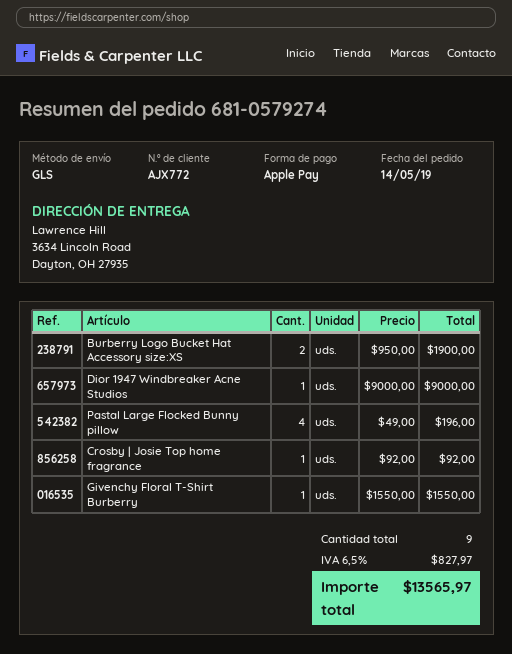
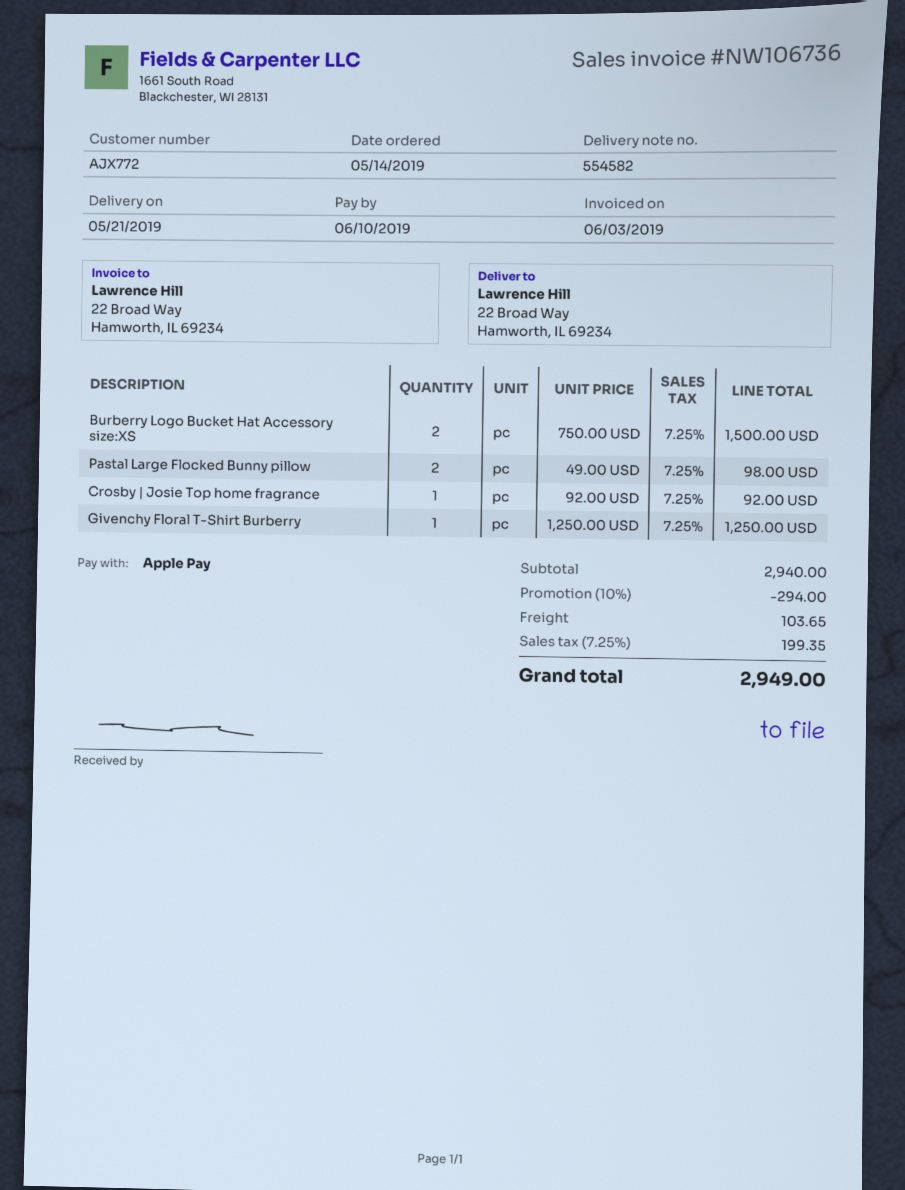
ship to: 3634 Lincoln Road, Dayton, OH 27935 -> 22 Broad Way, Hamworth, IL 69234
Burberry Logo Bucket Hat Accessory size:XS: 2 x 950.00 = 1900.00 -> 2 x 750.00 = 1500.00
Dior 1947 Windbreaker Acne Studios: 1 x 9000.00 = 9000.00 -> none
Pastal Large Flocked Bunny pillow: 4 x 49.00 = 196.00 -> 2 x 49.00 = 98.00
Givenchy Floral T-Shirt Burberry: 1 x 1550.00 = 1550.00 -> 1 x 1250.00 = 1250.00
discount: none -> 10% = 294.00
shipping: none -> 103.65
tax: 6.5% = 827.97 -> 7.25% = 199.35
total: 13565.97 -> 2949.00

